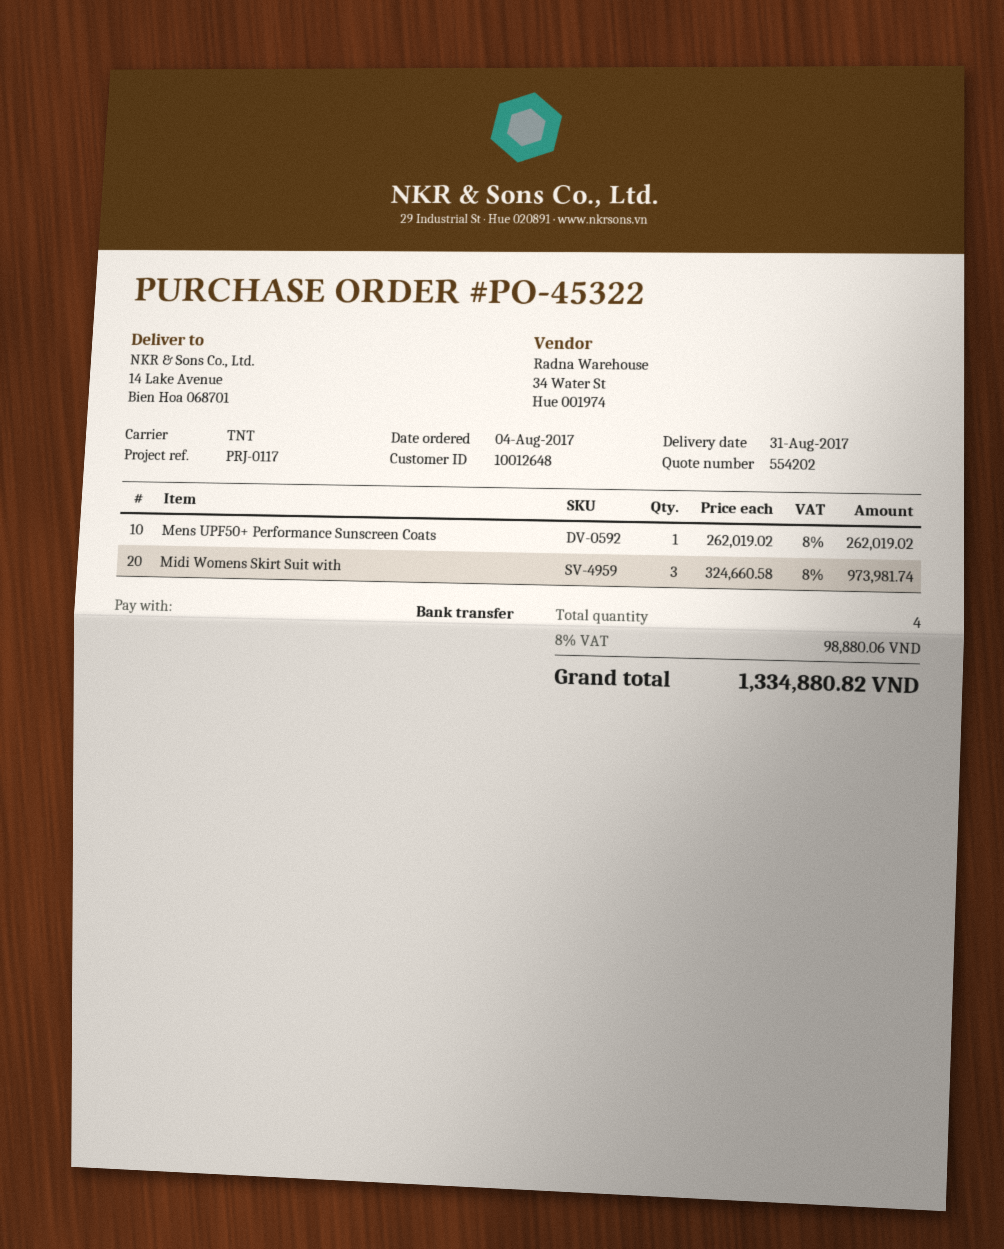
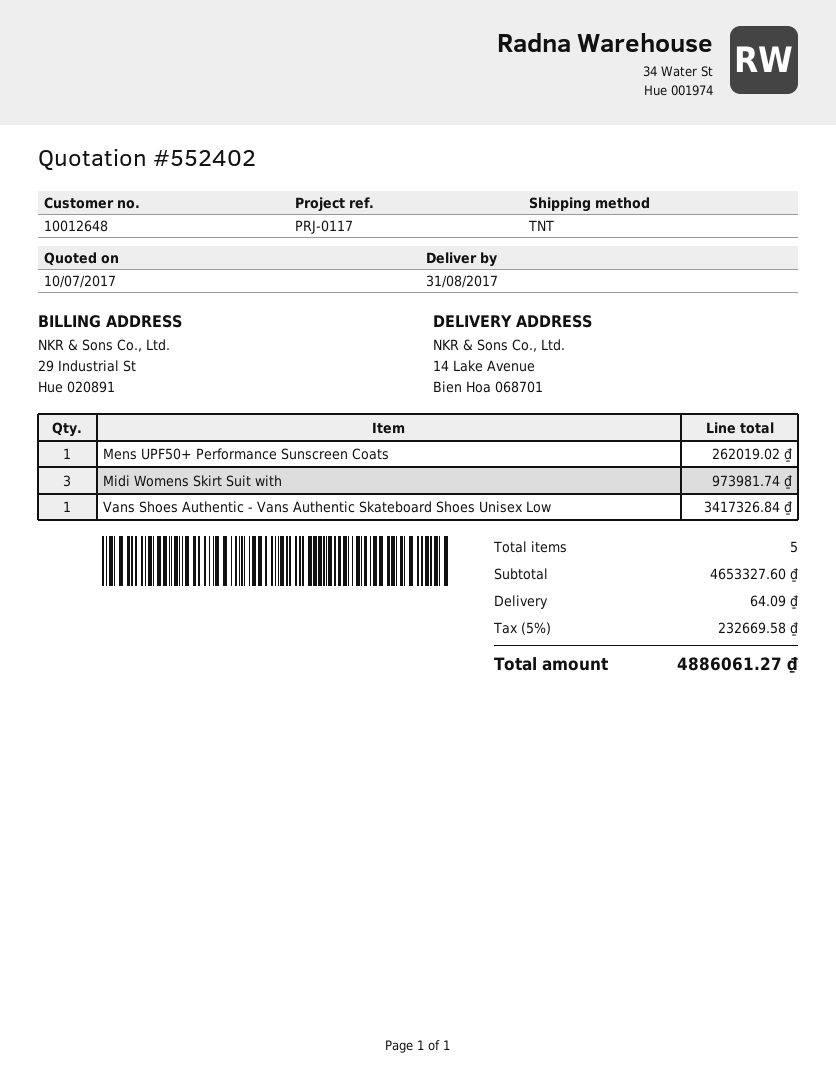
quote number: 554202 -> 552402
Vans Shoes Authentic - Vans Authentic Skateboard Shoes Unisex Low: none -> 1 for 3417326.84
total quantity: 4 -> 5
shipping: none -> 64.09
tax: 8% = 98880.06 -> 5% = 232669.58
total: 1334880.82 -> 4886061.27

